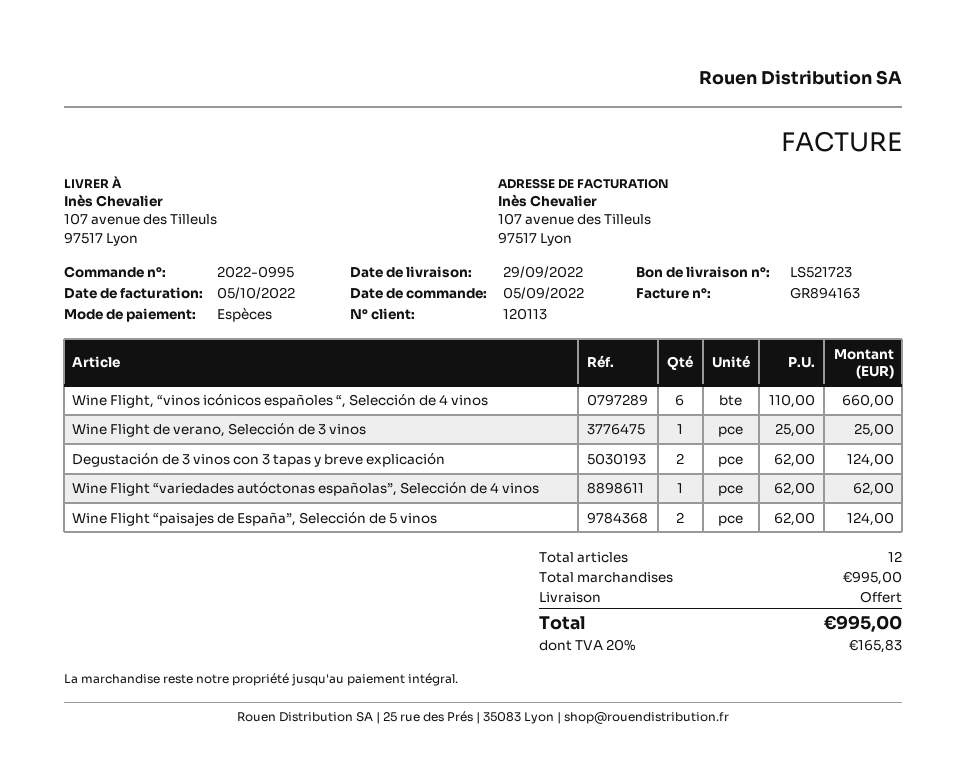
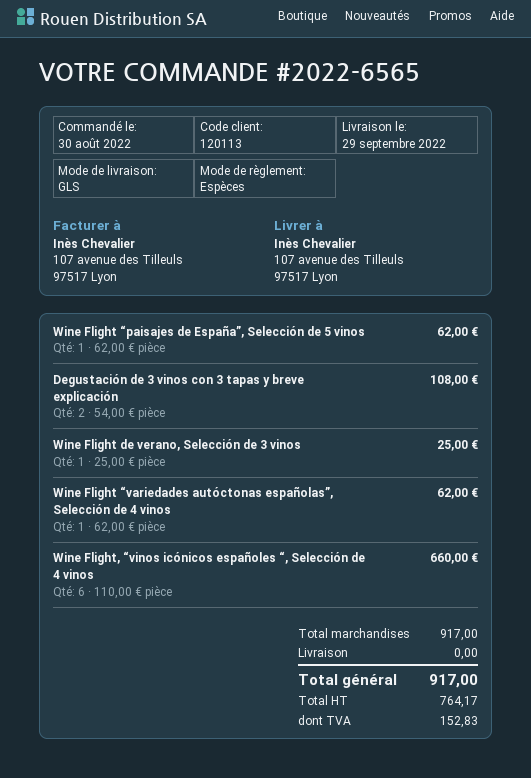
order number: 2022-0995 -> 2022-6565
order date: 2022-09-05 -> 2022-08-30
Degustación de 3 vinos con 3 tapas y breve explicación: 2 x 62.00 = 124.00 -> 2 x 54.00 = 108.00
Wine Flight “paisajes de España”, Selección de 5 vinos: 2 x 62.00 = 124.00 -> 1 x 62.00 = 62.00
subtotal: 995.00 -> 917.00
tax: 165.83 -> 152.83
total: 995.00 -> 917.00

